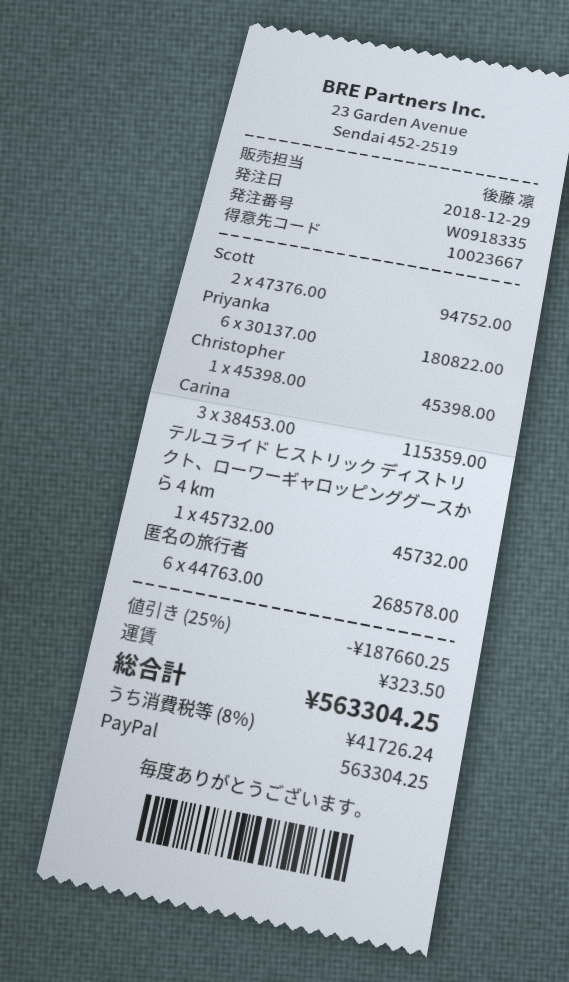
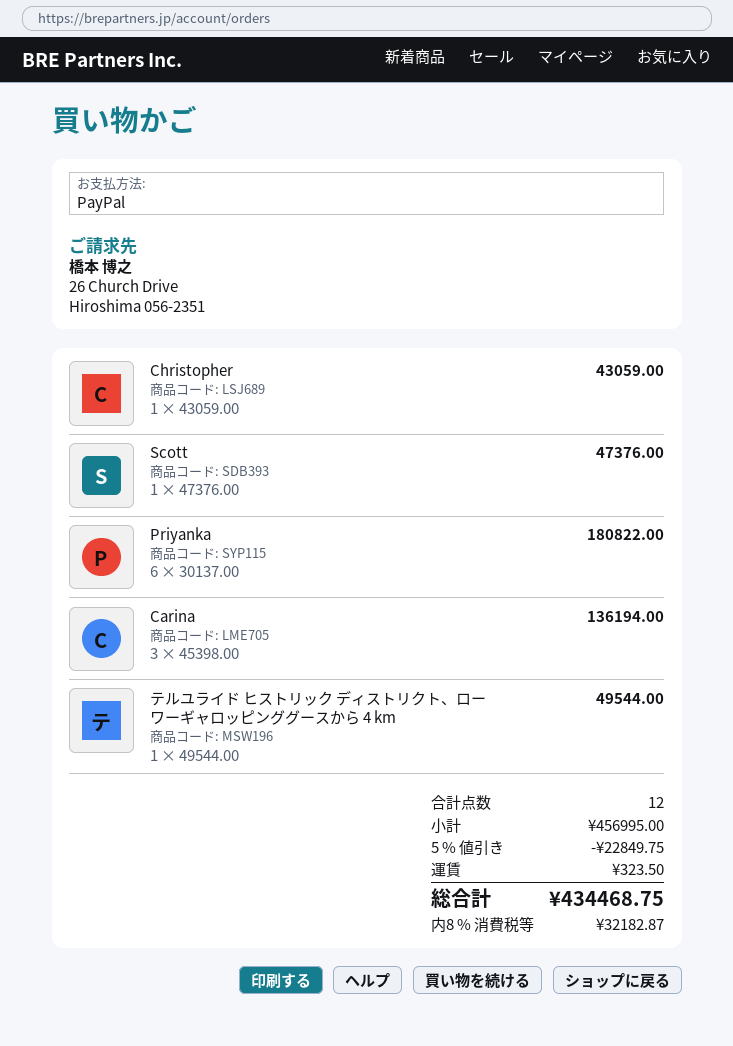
Scott: 2 x 47376.00 = 94752.00 -> 1 x 47376.00 = 47376.00
Christopher: 1 x 45398.00 = 45398.00 -> 1 x 43059.00 = 43059.00
Carina: 3 x 38453.00 = 115359.00 -> 3 x 45398.00 = 136194.00
テルユライド ヒストリック ディストリクト、ローワーギャロッピンググースから 4 km: 1 x 45732.00 = 45732.00 -> 1 x 49544.00 = 49544.00
匿名の旅行者: 6 x 44763.00 = 268578.00 -> none
discount: 25% = 187660.25 -> 5% = 22849.75
tax: 8% = 41726.24 -> 8% = 32182.87
total: 563304.25 -> 434468.75

